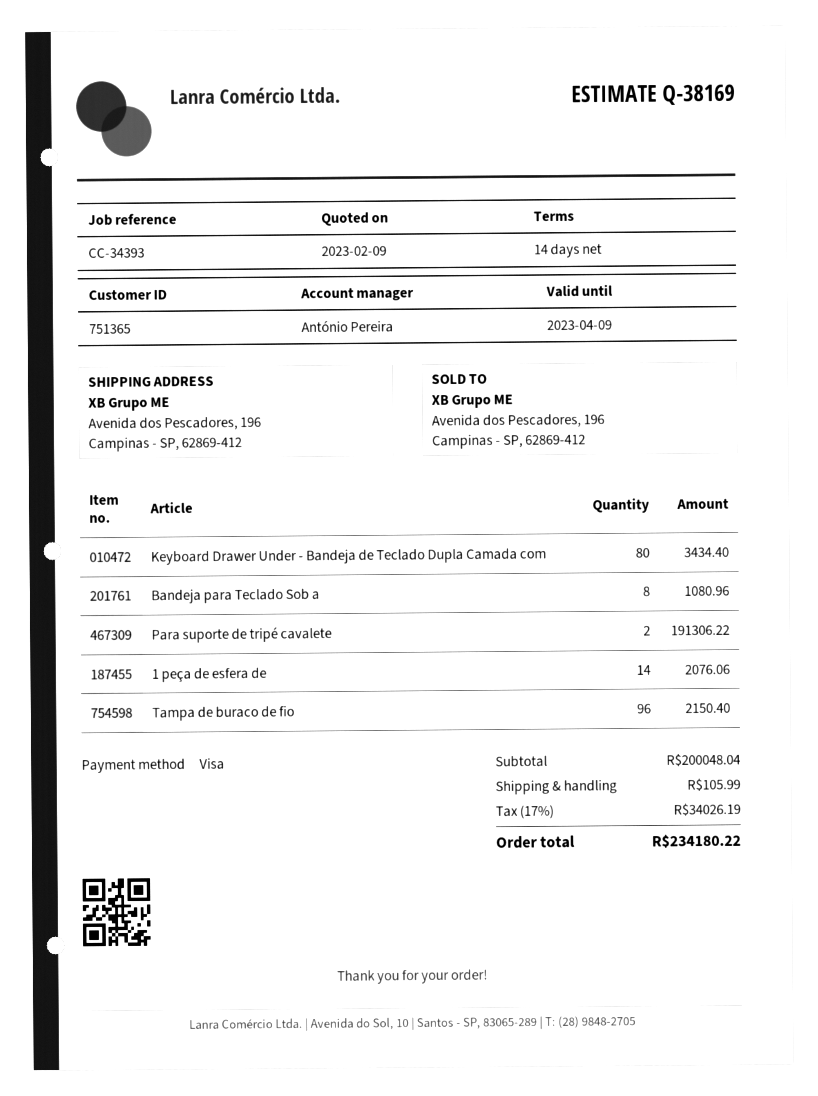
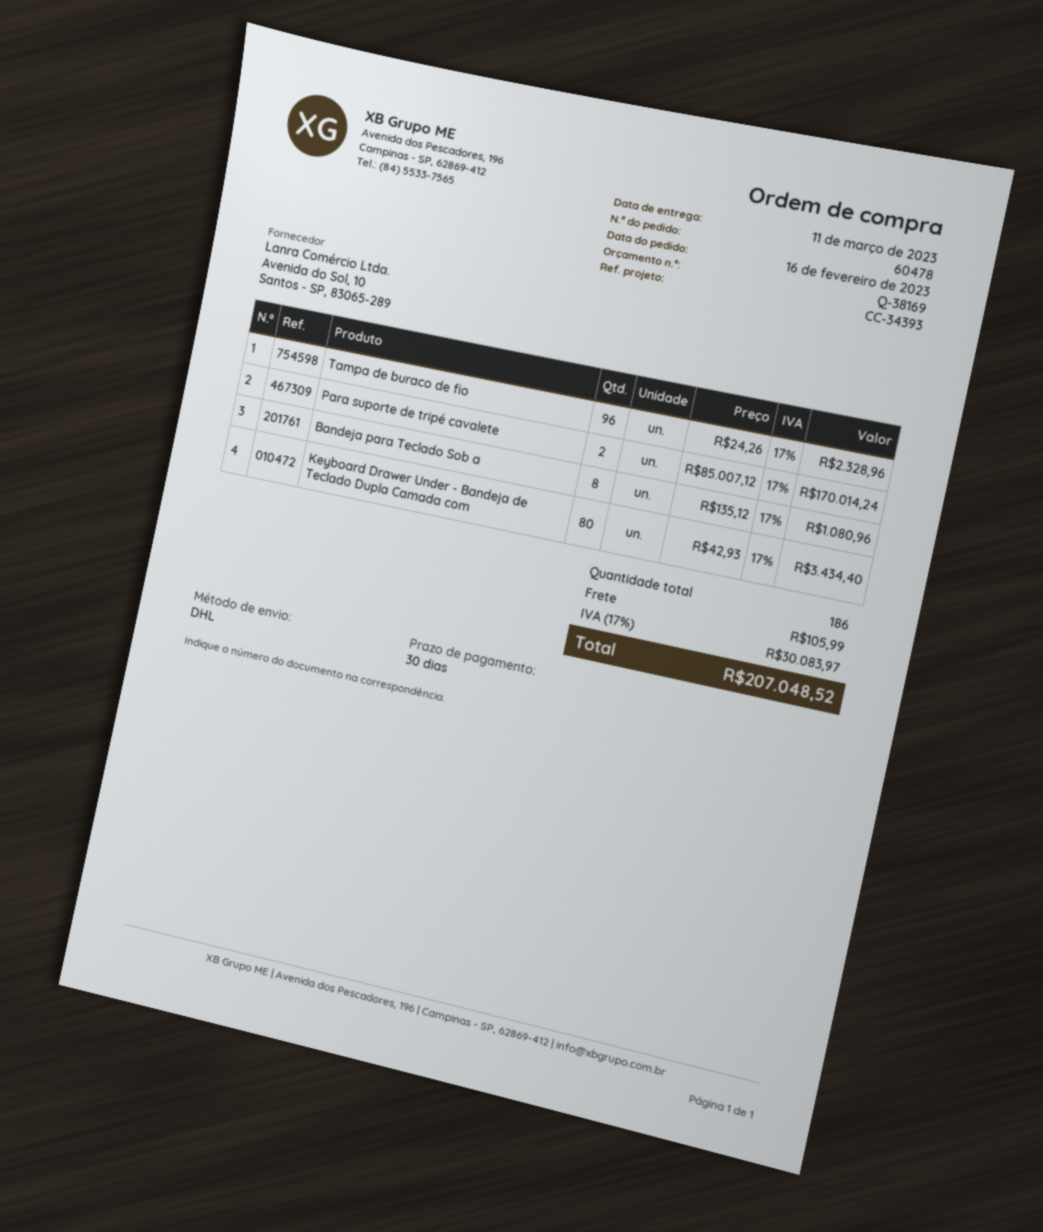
payment terms: 14 days -> 30 days
Para suporte de tripé cavalete: 2 for 191306.22 -> 2 for 170014.24
1 peça de esfera de: 14 for 2076.06 -> none
Tampa de buraco de fio: 96 for 2150.40 -> 96 for 2328.96
tax: 17% = 34026.19 -> 17% = 30083.97
total: 234180.22 -> 207048.52

